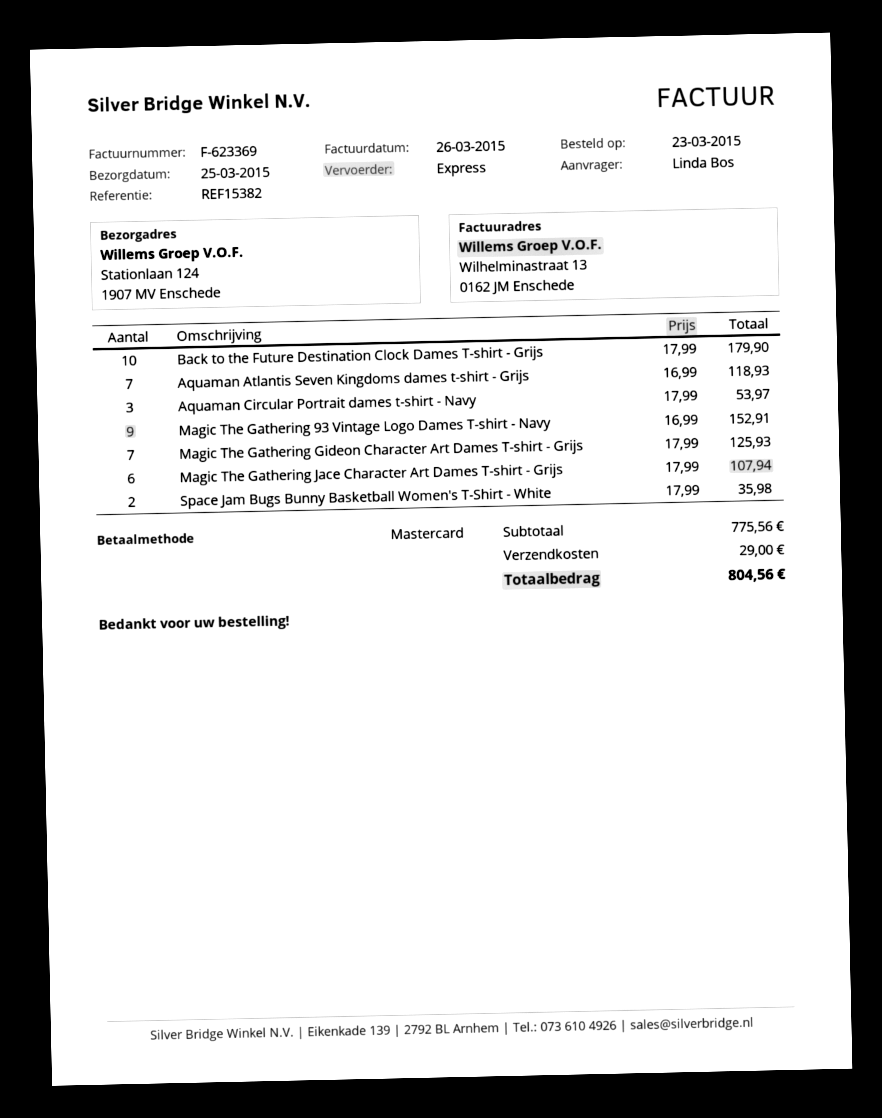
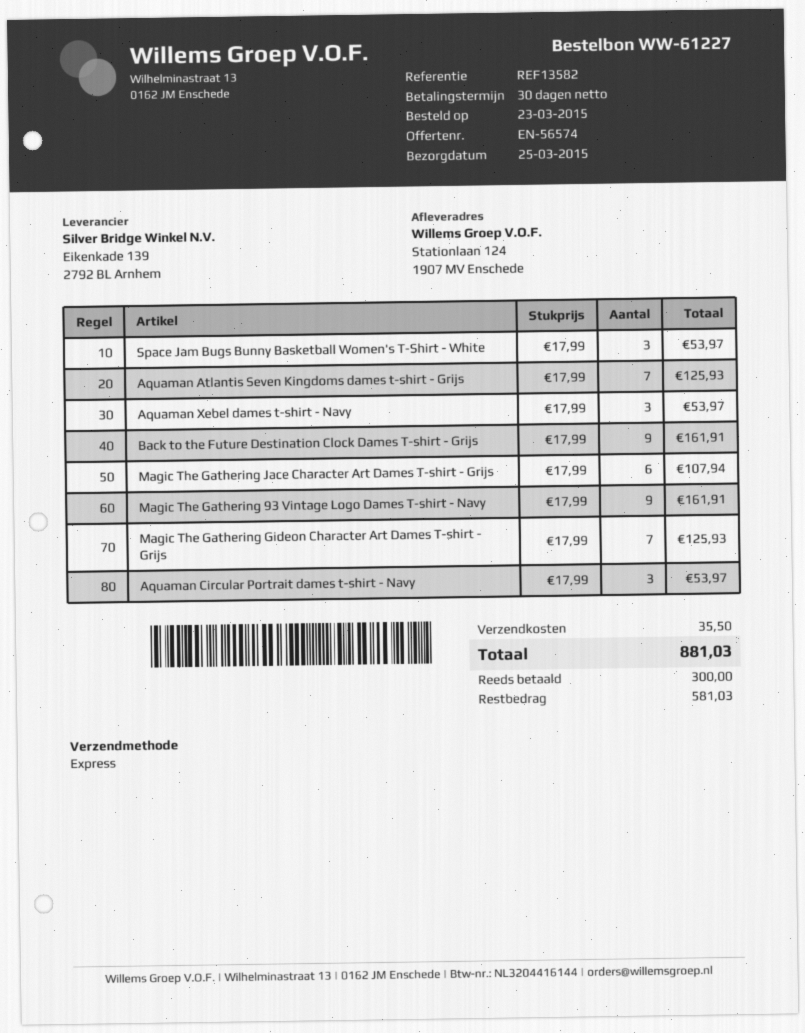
reference: REF15382 -> REF13582
Back to the Future Destination Clock Dames T-shirt - Grijs: 10 x 17.99 = 179.90 -> 9 x 17.99 = 161.91
Aquaman Atlantis Seven Kingdoms dames t-shirt - Grijs: 7 x 16.99 = 118.93 -> 7 x 17.99 = 125.93
Magic The Gathering 93 Vintage Logo Dames T-shirt - Navy: 9 x 16.99 = 152.91 -> 9 x 17.99 = 161.91
Space Jam Bugs Bunny Basketball Women's T-Shirt - White: 2 x 17.99 = 35.98 -> 3 x 17.99 = 53.97
Aquaman Xebel dames t-shirt - Navy: none -> 3 x 17.99 = 53.97
shipping: 29.00 -> 35.50
total: 804.56 -> 881.03

